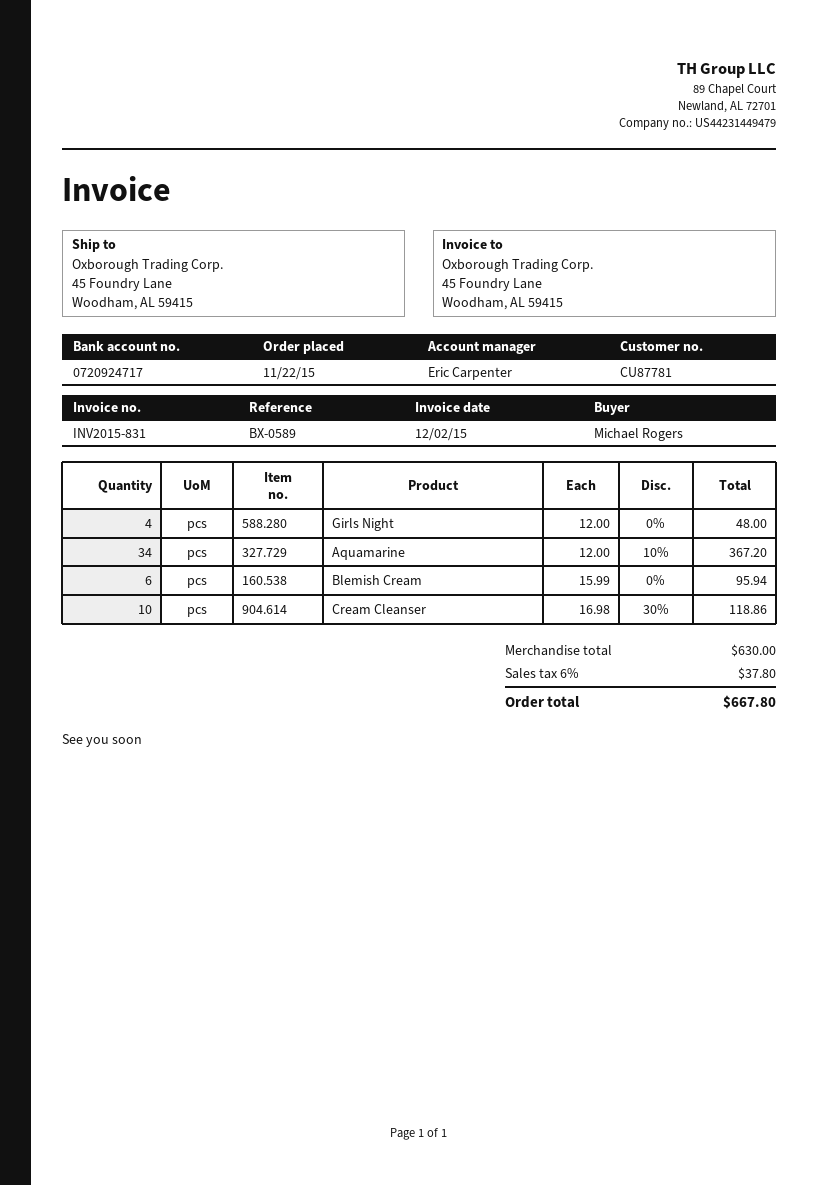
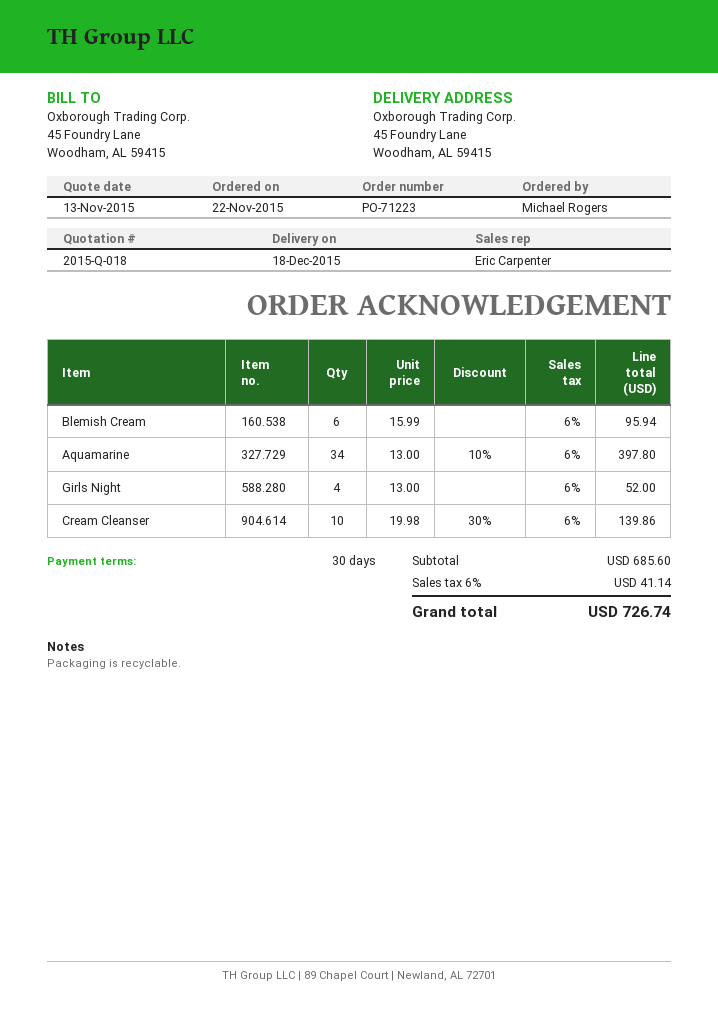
Girls Night: 4 x 12.00 = 48.00 -> 4 x 13.00 = 52.00
Aquamarine: 34 x 12.00 - 10% = 367.20 -> 34 x 13.00 - 10% = 397.80
Cream Cleanser: 10 x 16.98 - 30% = 118.86 -> 10 x 19.98 - 30% = 139.86
subtotal: 630.00 -> 685.60
tax: 6% = 37.80 -> 6% = 41.14
total: 667.80 -> 726.74

